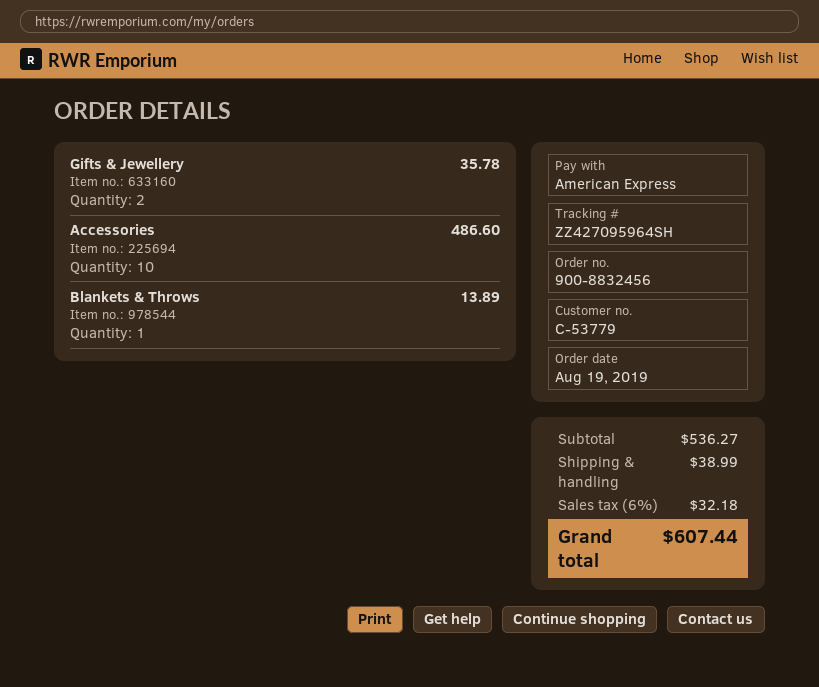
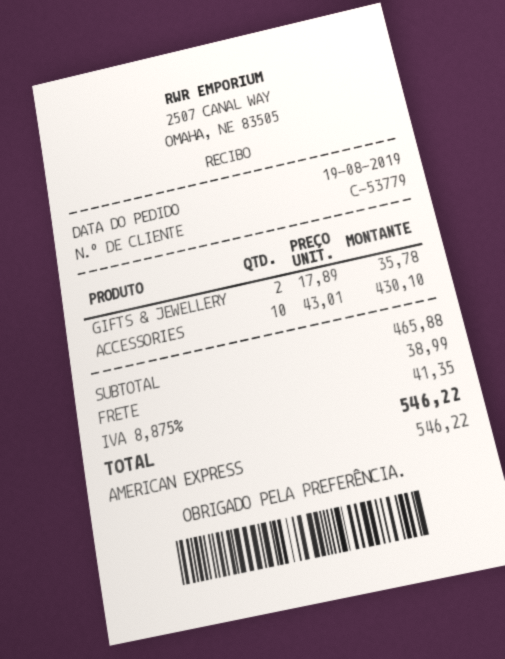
Accessories: 10 for 486.60 -> 10 for 430.10
Blankets & Throws: 1 for 13.89 -> none
subtotal: 536.27 -> 465.88
tax: 6% = 32.18 -> 8.875% = 41.35
total: 607.44 -> 546.22

